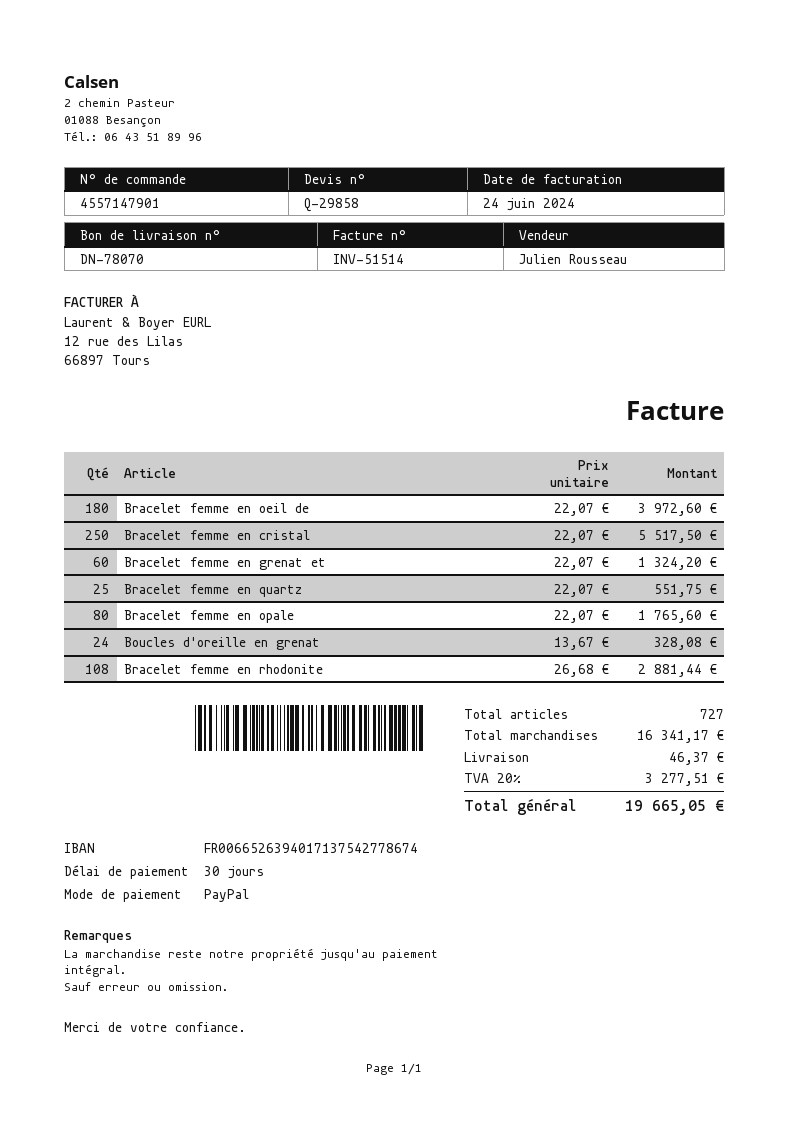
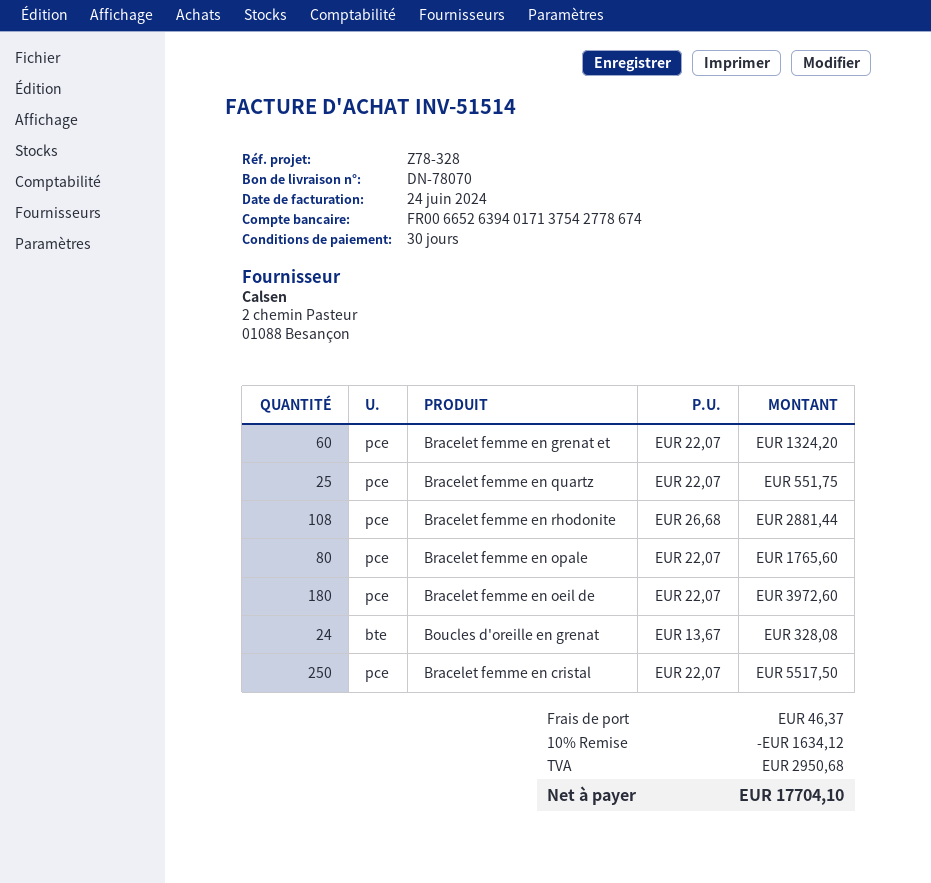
discount: none -> 10% = 1634.12
tax: 3277.51 -> 2950.68
total: 19665.05 -> 17704.10

